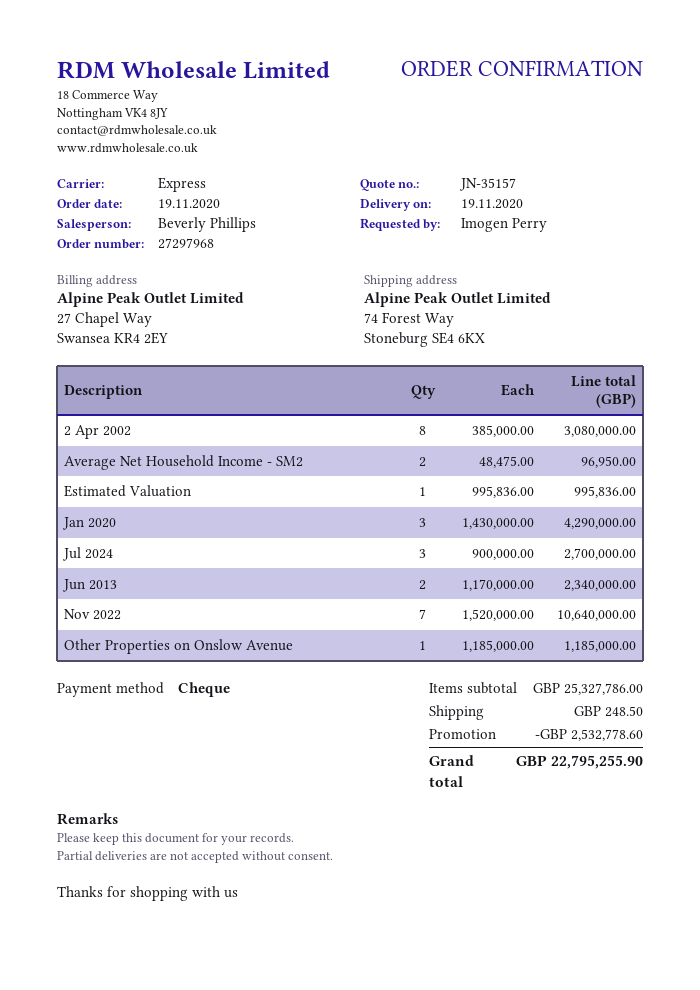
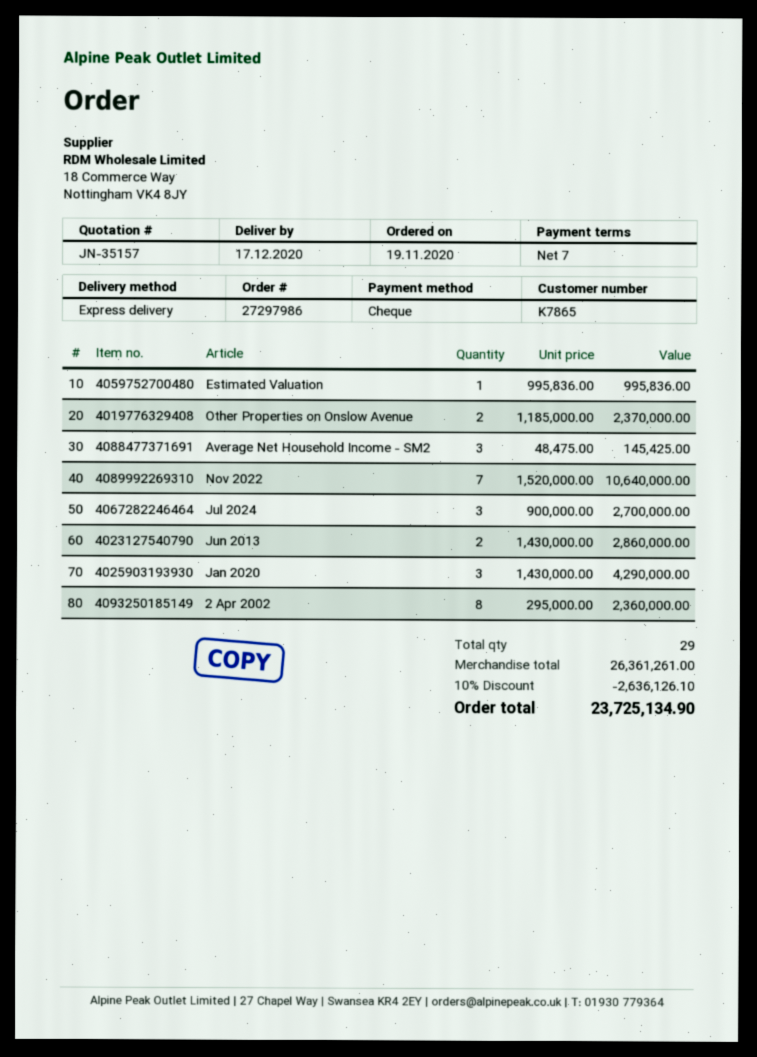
order number: 27297968 -> 27297986
delivery date: 2020-11-19 -> 2020-12-17
2 Apr 2002: 8 x 385000.00 = 3080000.00 -> 8 x 295000.00 = 2360000.00
Average Net Household Income - SM2: 2 x 48475.00 = 96950.00 -> 3 x 48475.00 = 145425.00
Jun 2013: 2 x 1170000.00 = 2340000.00 -> 2 x 1430000.00 = 2860000.00
Other Properties on Onslow Avenue: 1 x 1185000.00 = 1185000.00 -> 2 x 1185000.00 = 2370000.00
subtotal: 25327786.00 -> 26361261.00
discount: 2532778.60 -> 2636126.10
shipping: 248.50 -> none
total: 22795255.90 -> 23725134.90

